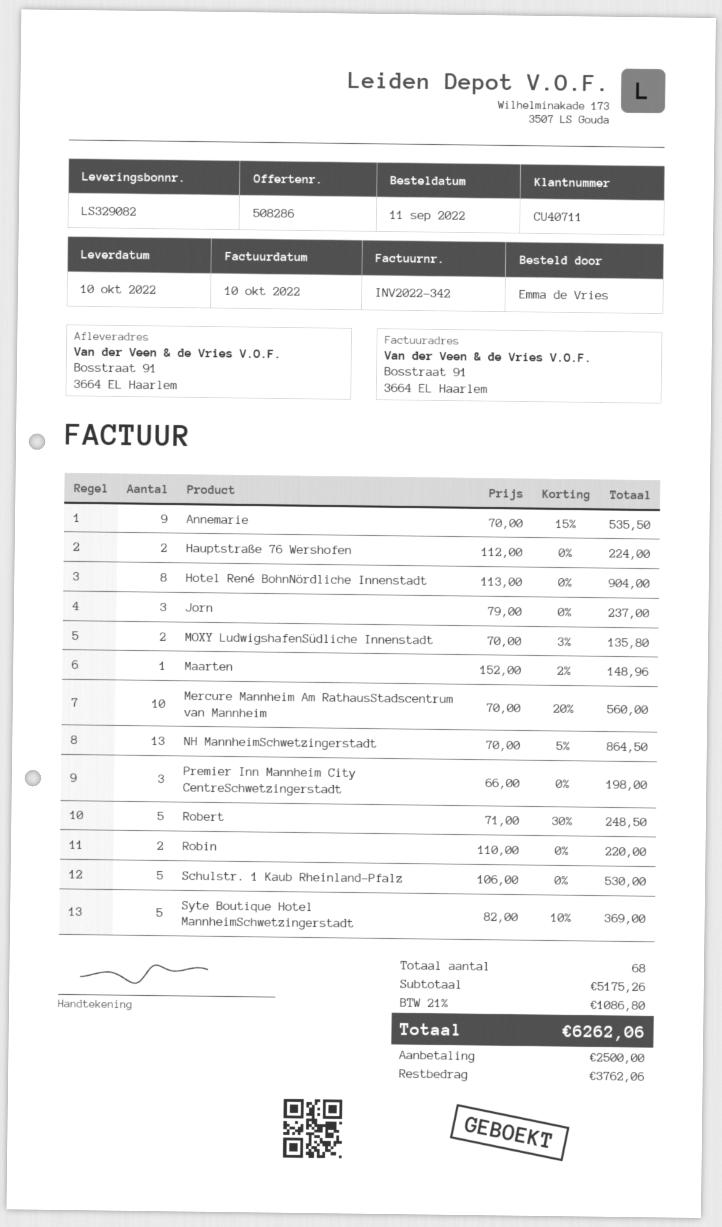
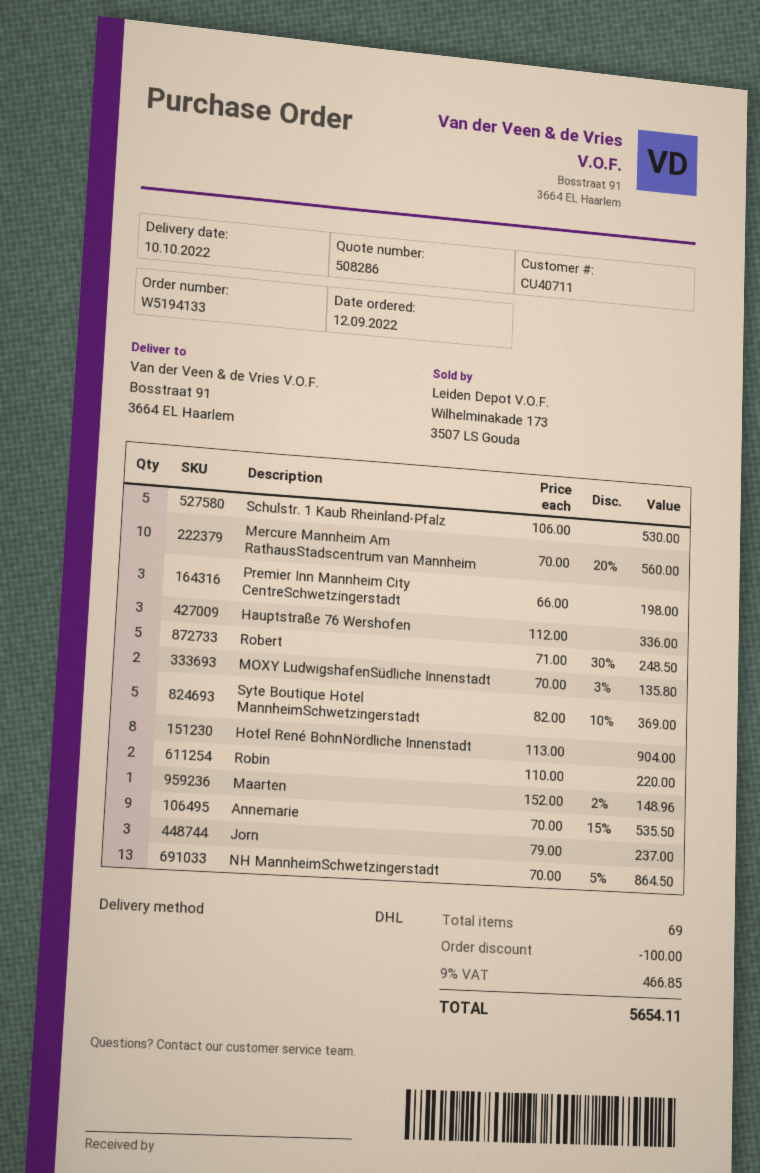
order date: 2022-09-11 -> 2022-09-12
Hauptstraße 76 Wershofen: 2 x 112.00 = 224.00 -> 3 x 112.00 = 336.00
total quantity: 68 -> 69
discount: none -> 100.00
tax: 21% = 1086.80 -> 9% = 466.85
total: 6262.06 -> 5654.11

